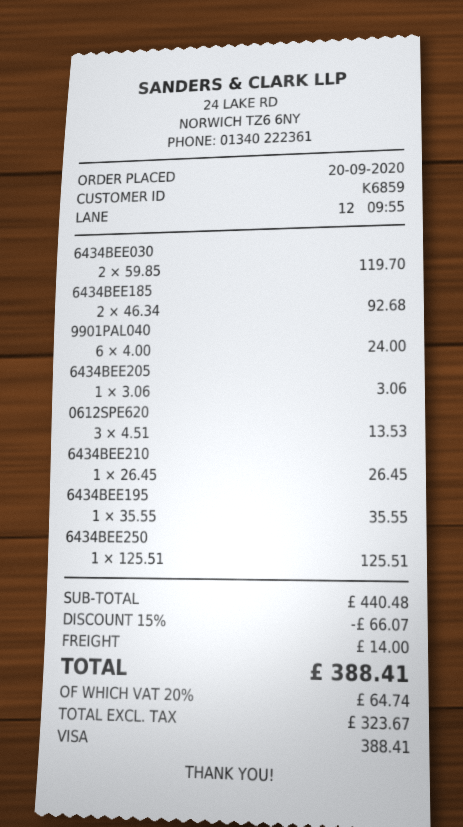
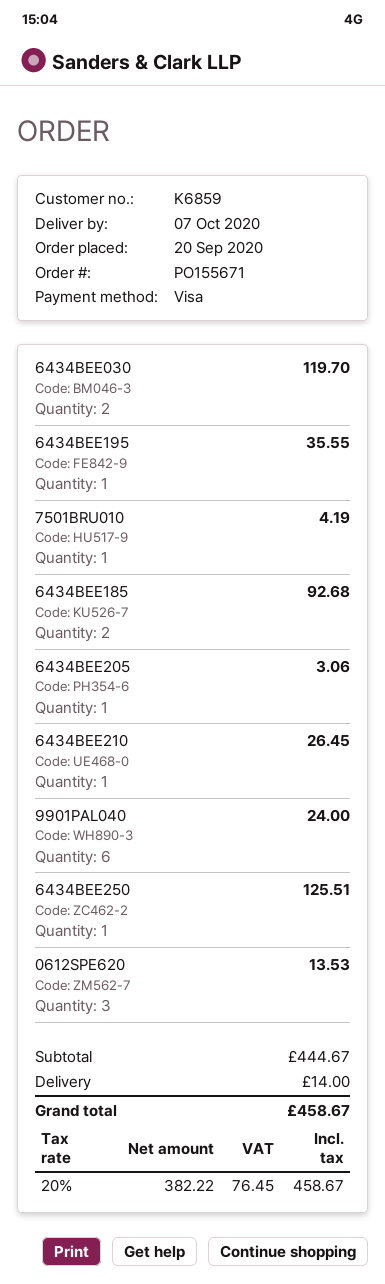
7501BRU010: none -> 1 for 4.19
subtotal: 440.48 -> 444.67
discount: 15% = 66.07 -> none
net: 323.67 -> 382.22
tax: 20% = 64.74 -> 20% = 76.45
total: 388.41 -> 458.67

